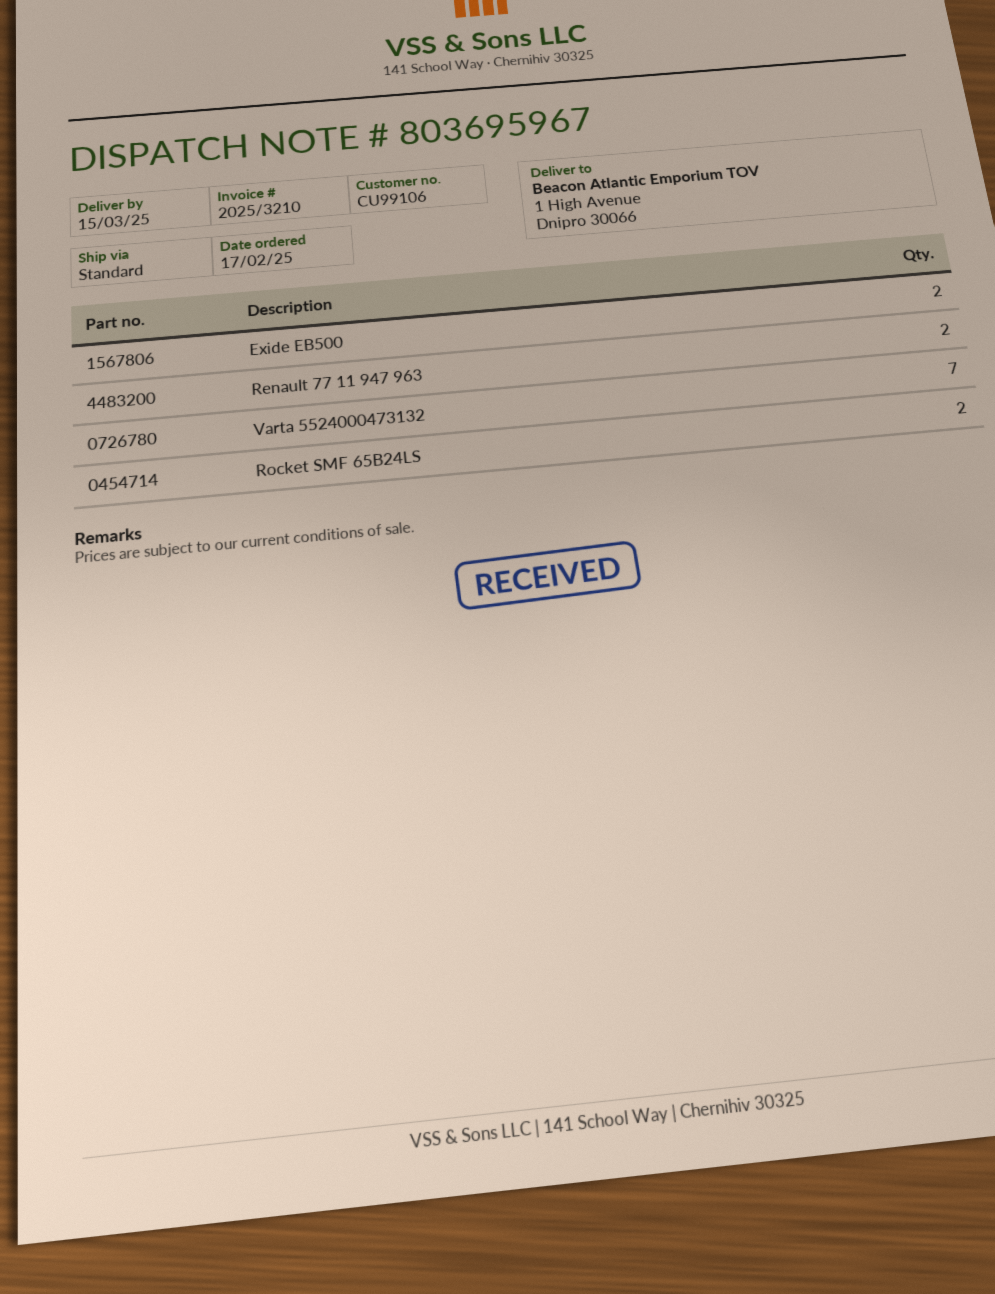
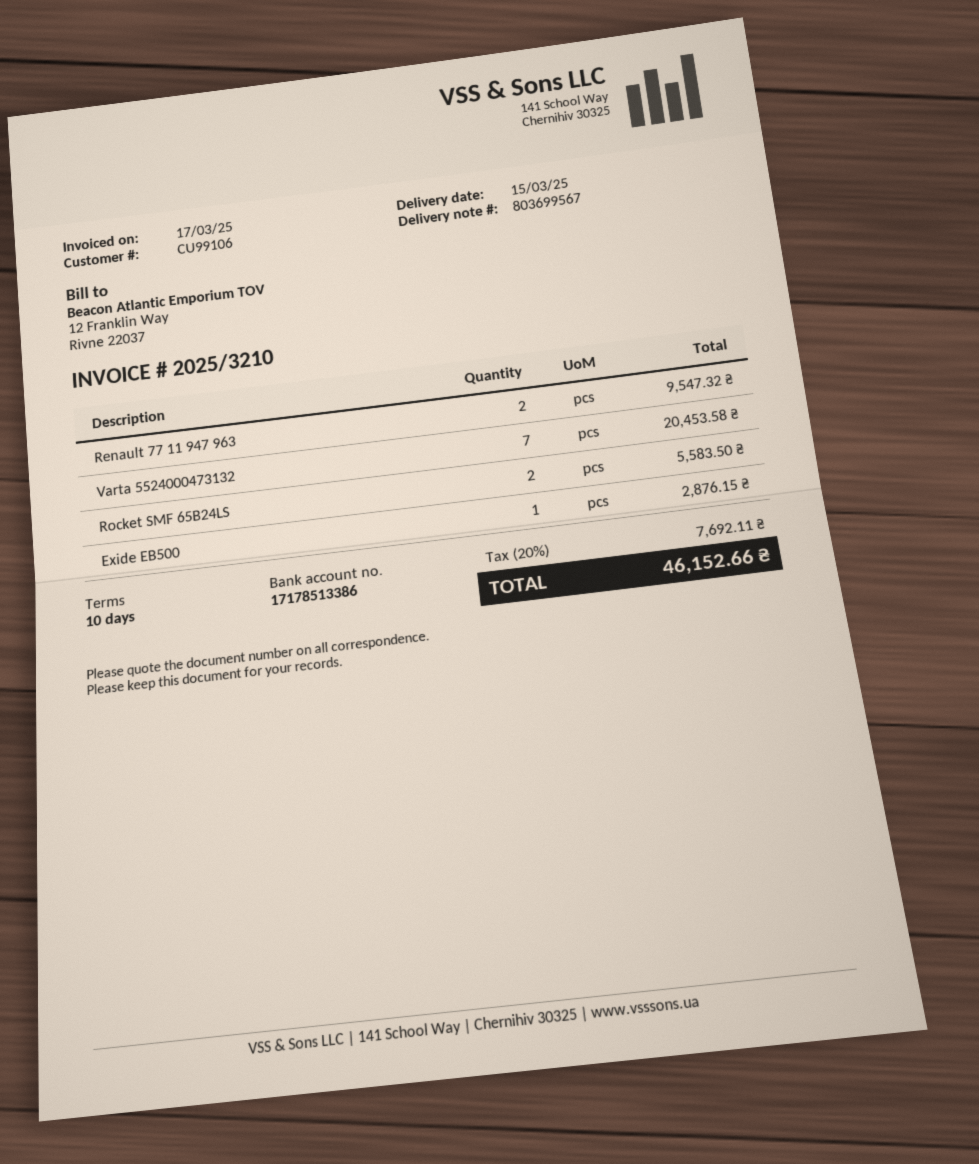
delivery note number: 803695967 -> 803699567
Exide EB500: 2 -> 1

